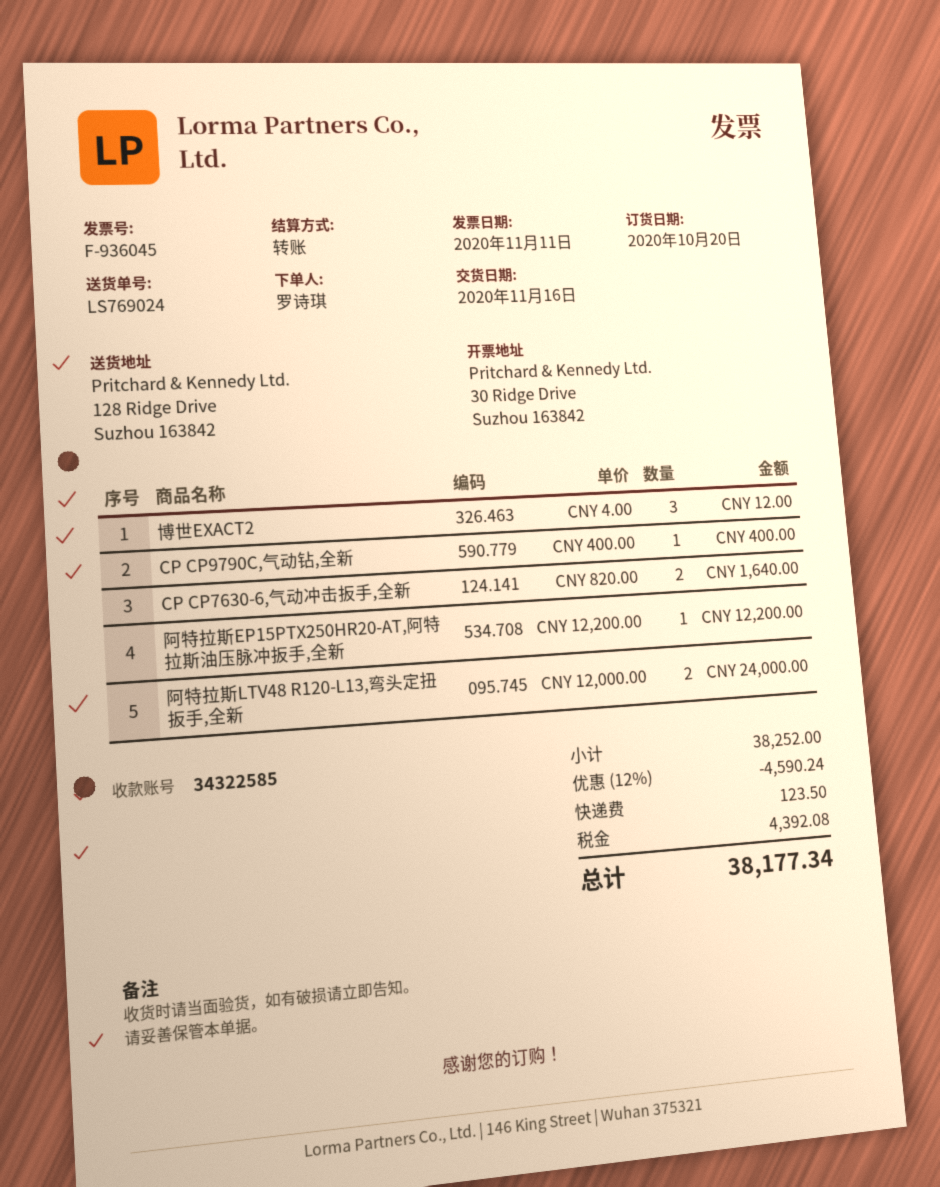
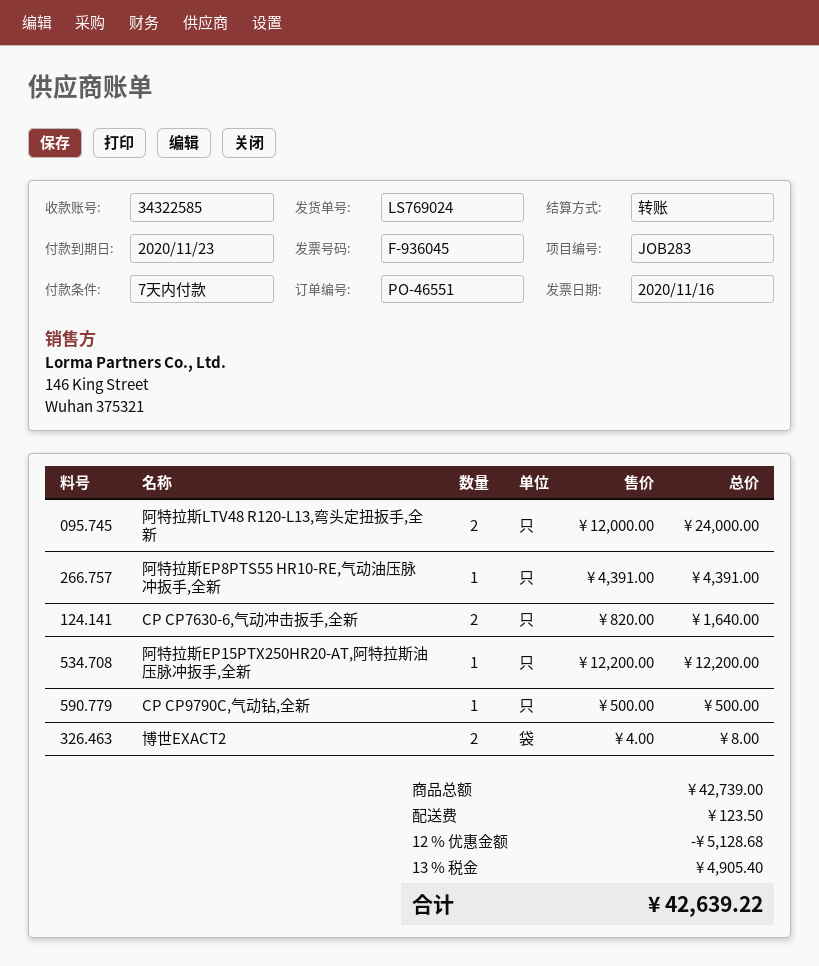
invoice date: 2020-11-11 -> 2020-11-16
博世EXACT2: 3 x 4.00 = 12.00 -> 2 x 4.00 = 8.00
CP CP9790C,气动钻,全新: 1 x 400.00 = 400.00 -> 1 x 500.00 = 500.00
阿特拉斯EP8PTS55 HR10-RE,气动油压脉冲扳手,全新: none -> 1 x 4391.00 = 4391.00
subtotal: 38252.00 -> 42739.00
discount: 12% = 4590.24 -> 12% = 5128.68
tax: 4392.08 -> 4905.40
total: 38177.34 -> 42639.22

